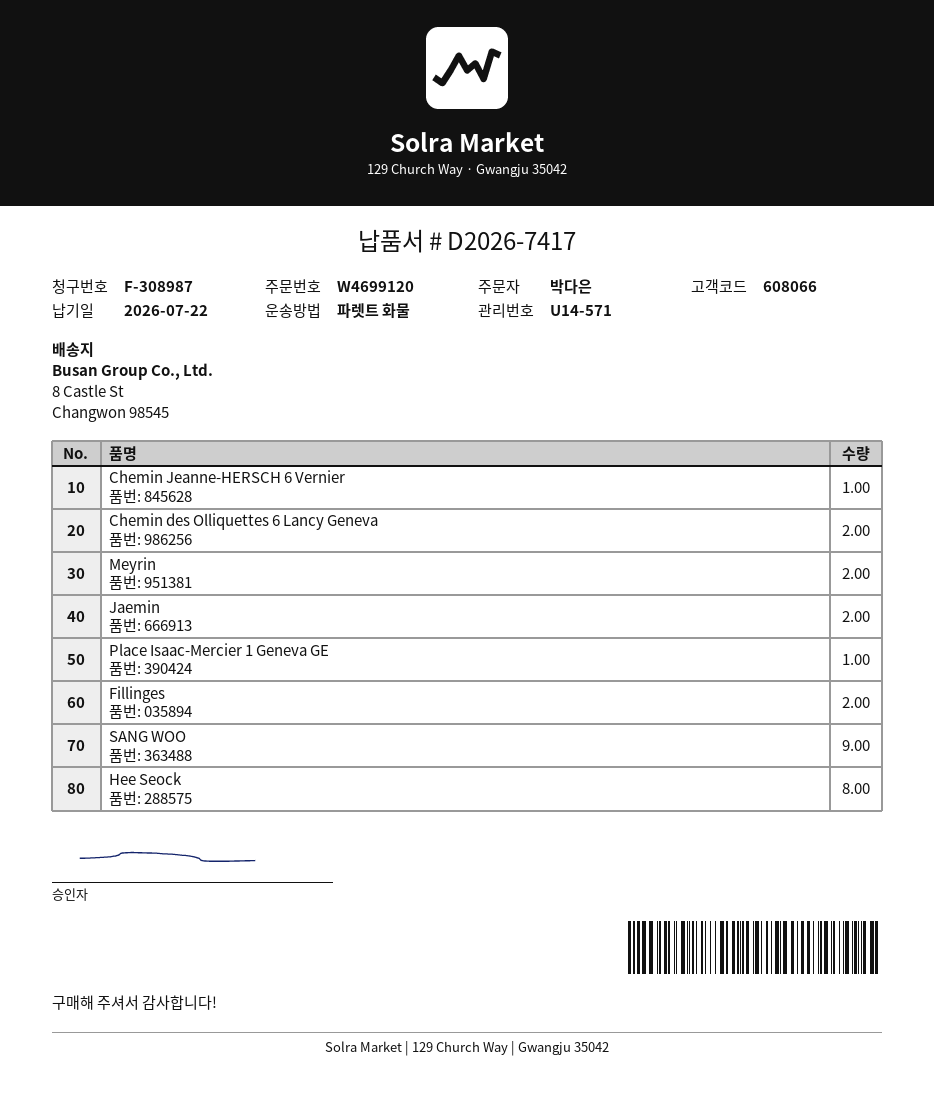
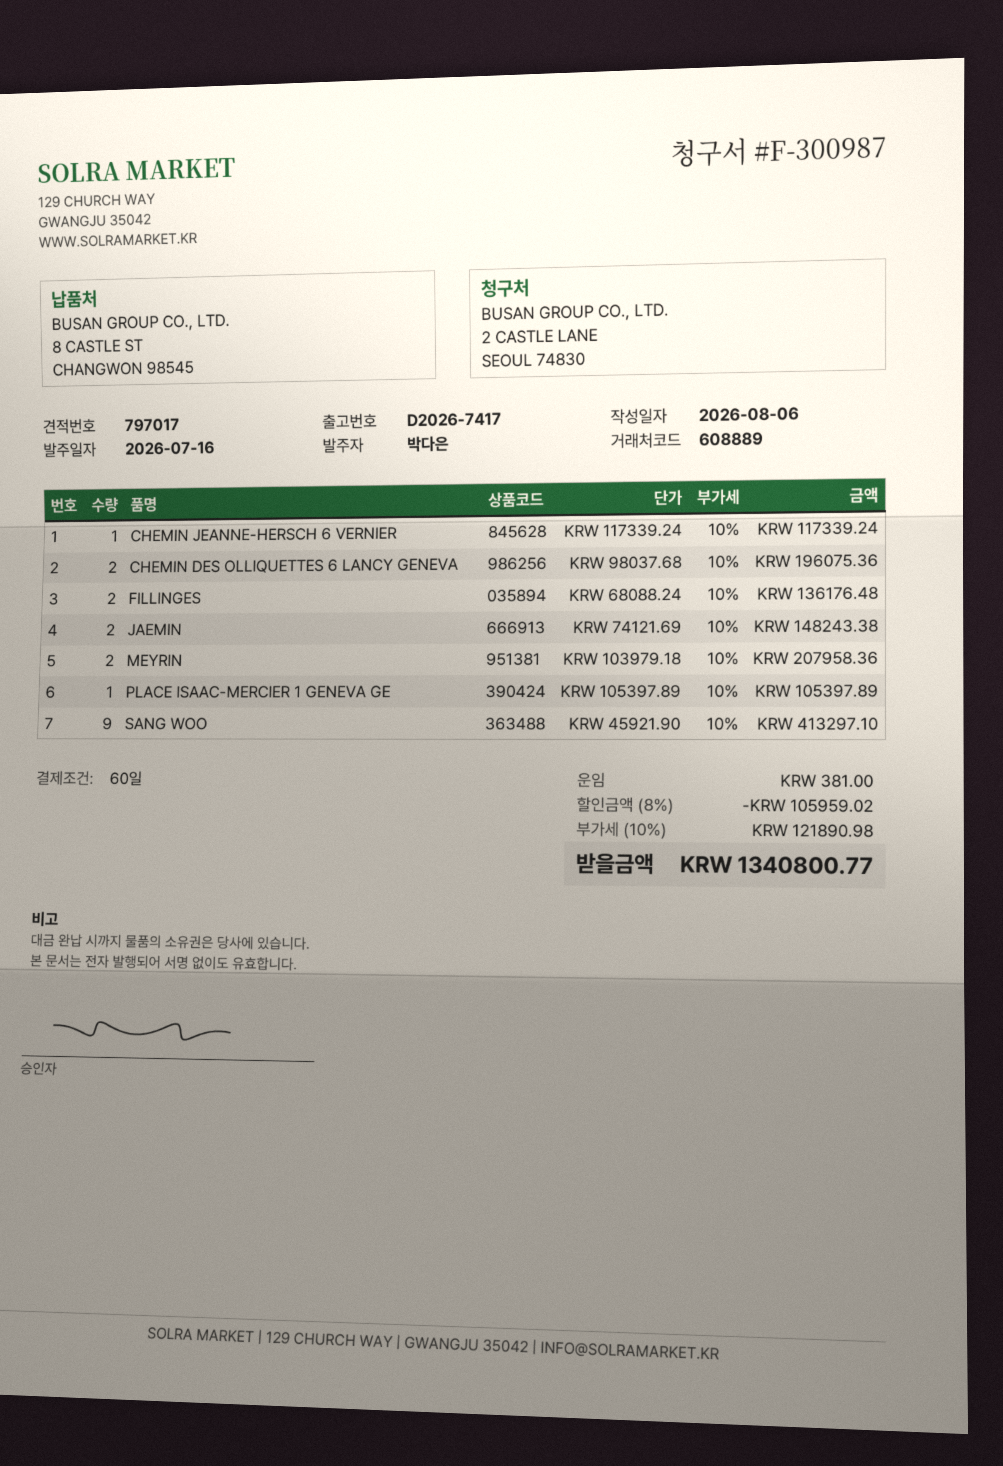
invoice number: F-308987 -> F-300987
customer number: 608066 -> 608889
Hee Seock: 8 -> none

